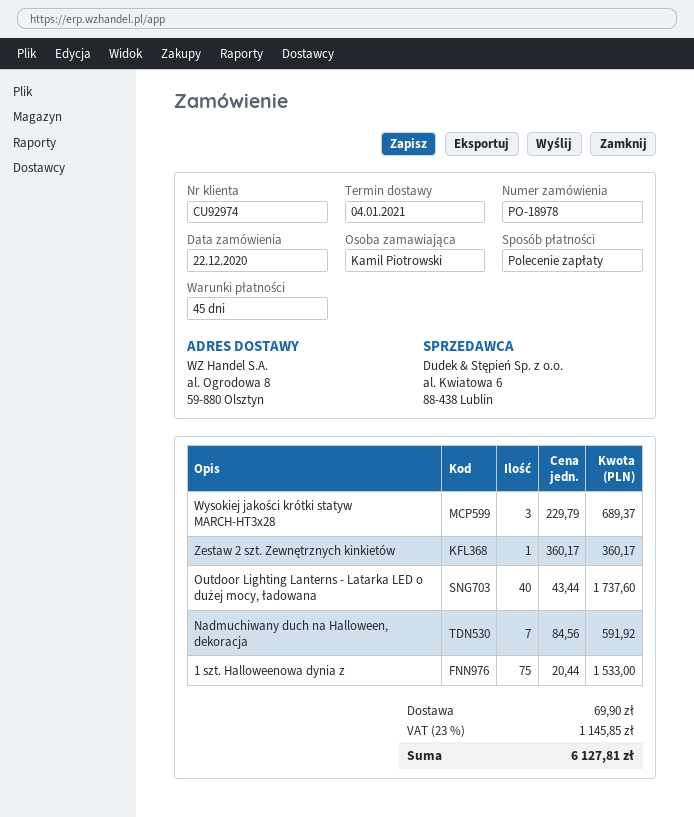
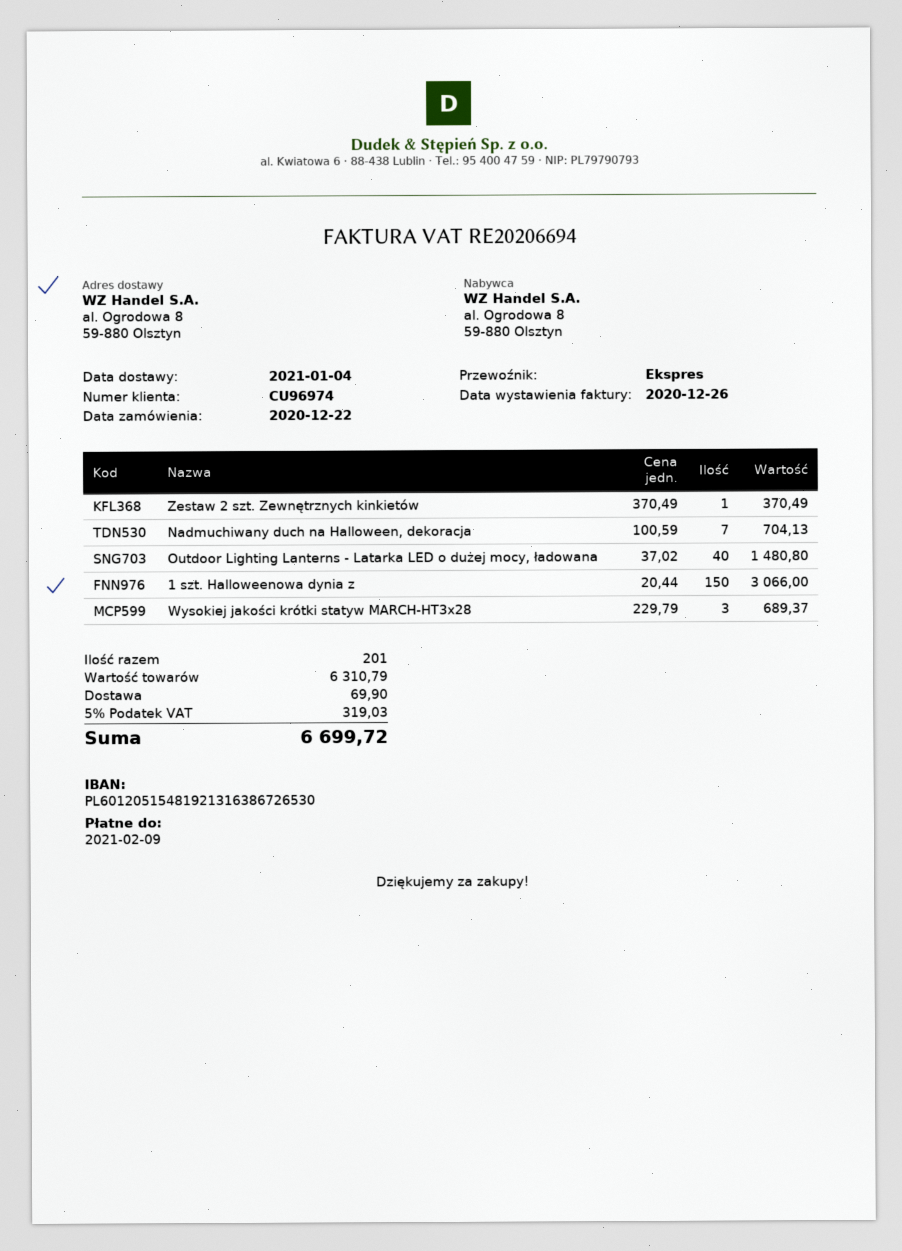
customer number: CU92974 -> CU96974
Zestaw 2 szt. Zewnętrznych kinkietów: 1 x 360.17 = 360.17 -> 1 x 370.49 = 370.49
Outdoor Lighting Lanterns - Latarka LED o dużej mocy, ładowana: 40 x 43.44 = 1737.60 -> 40 x 37.02 = 1480.80
Nadmuchiwany duch na Halloween, dekoracja: 7 x 84.56 = 591.92 -> 7 x 100.59 = 704.13
1 szt. Halloweenowa dynia z: 75 x 20.44 = 1533.00 -> 150 x 20.44 = 3066.00
tax: 23% = 1145.85 -> 5% = 319.03
total: 6127.81 -> 6699.72

